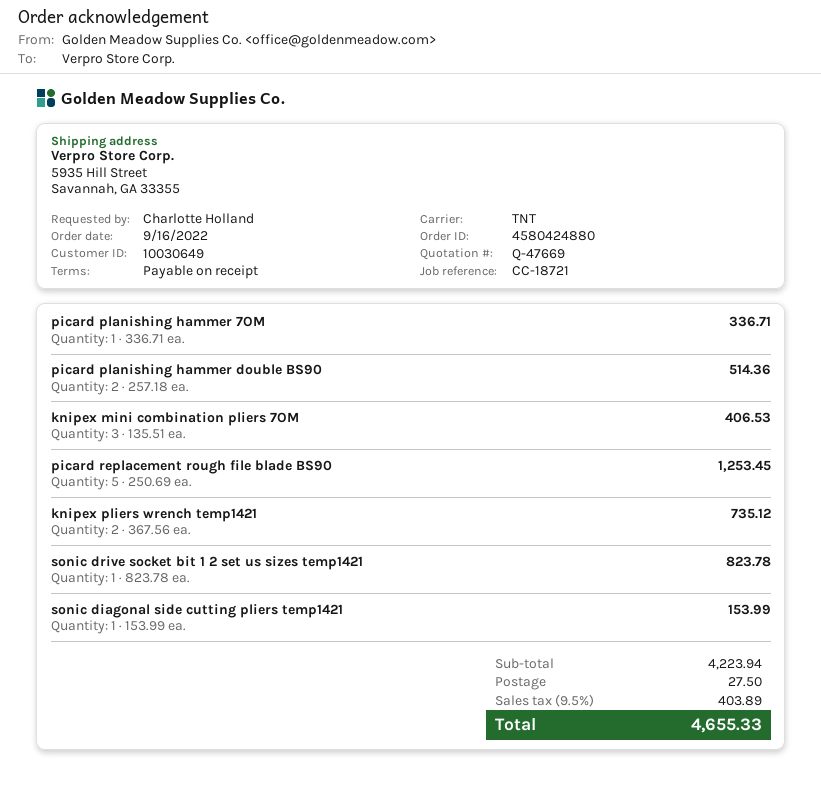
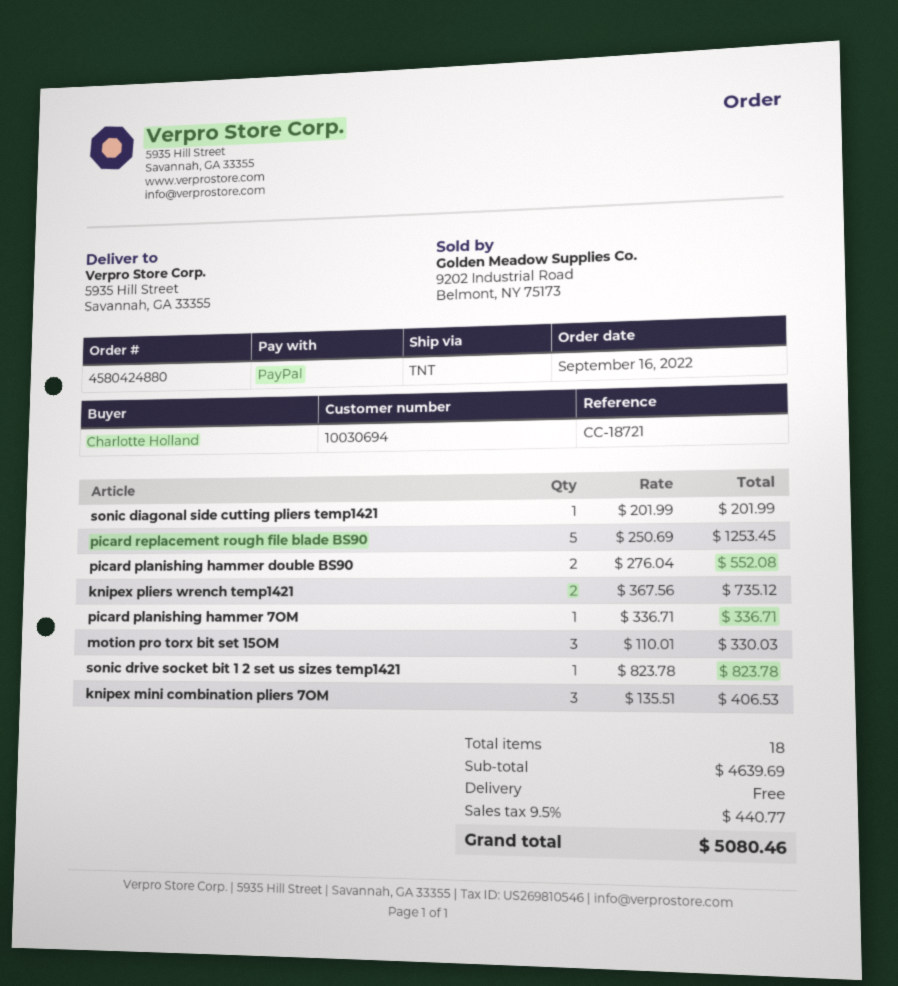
customer number: 10030649 -> 10030694
picard planishing hammer double BS90: 2 x 257.18 = 514.36 -> 2 x 276.04 = 552.08
sonic diagonal side cutting pliers temp1421: 1 x 153.99 = 153.99 -> 1 x 201.99 = 201.99
motion pro torx bit set 15OM: none -> 3 x 110.01 = 330.03
subtotal: 4223.94 -> 4639.69
shipping: 27.50 -> 0.00
tax: 9.5% = 403.89 -> 9.5% = 440.77
total: 4655.33 -> 5080.46

